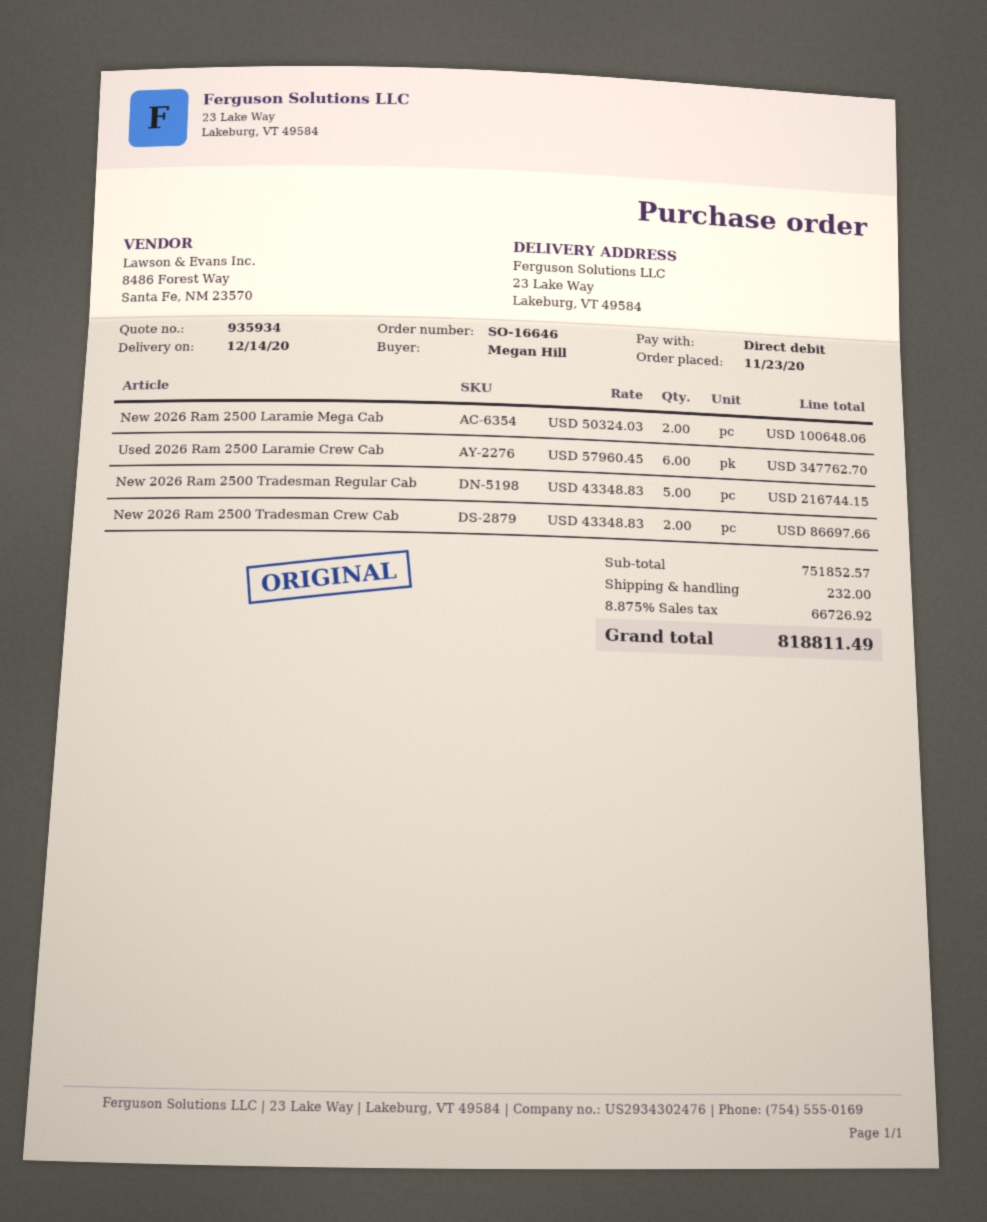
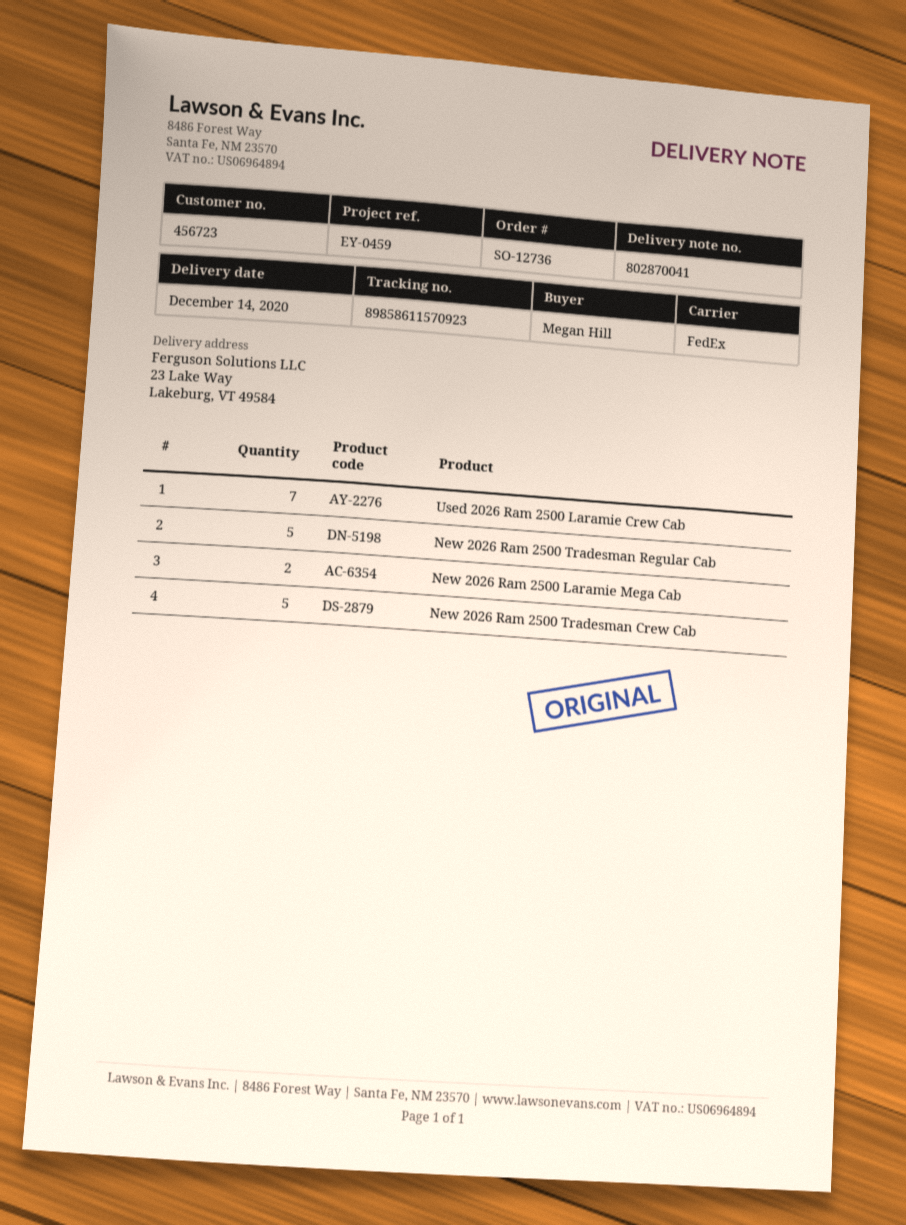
order number: SO-16646 -> SO-12736
Used 2026 Ram 2500 Laramie Crew Cab: 6 -> 7
New 2026 Ram 2500 Tradesman Crew Cab: 2 -> 5

